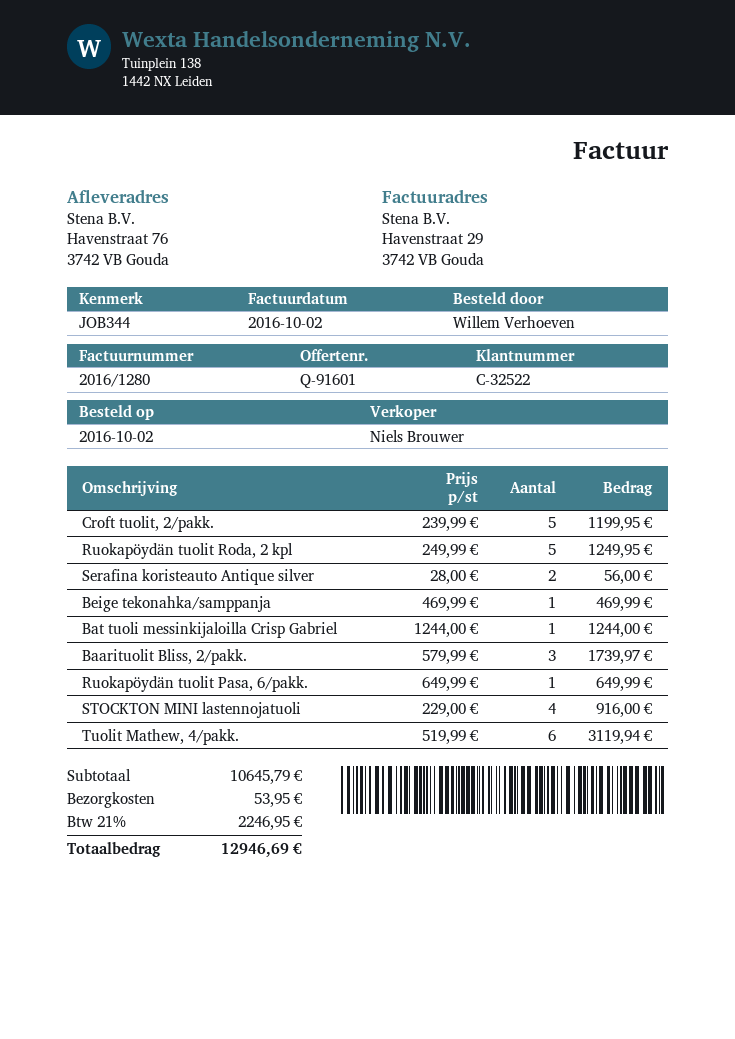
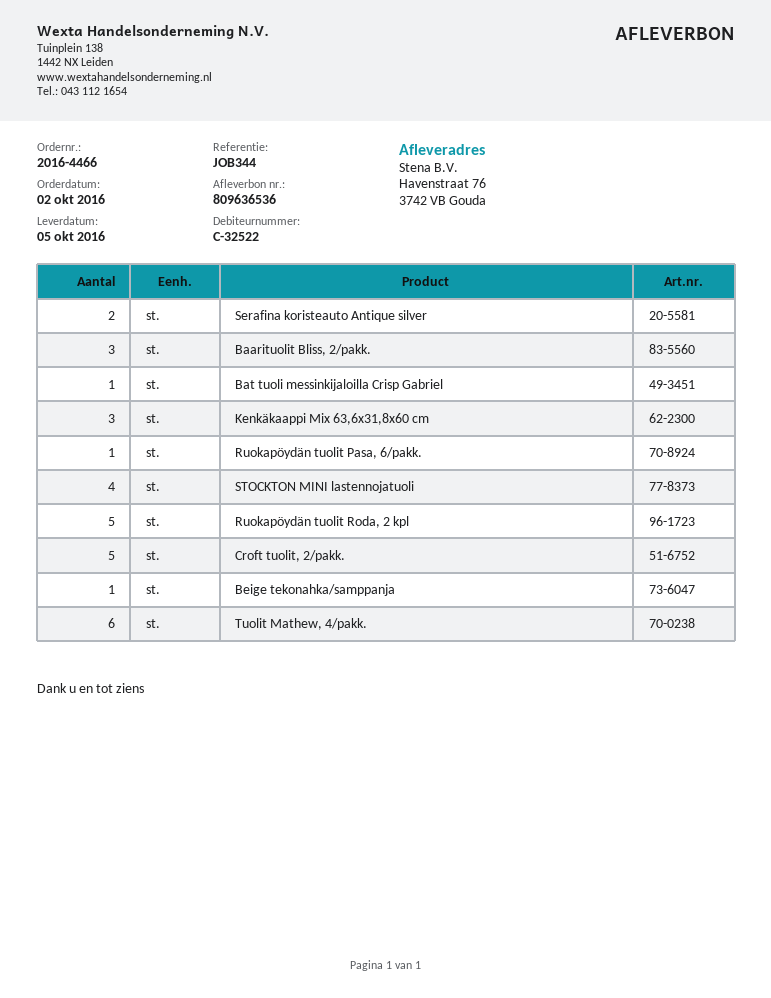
Kenkäkaappi Mix 63,6x31,8x60 cm: none -> 3

